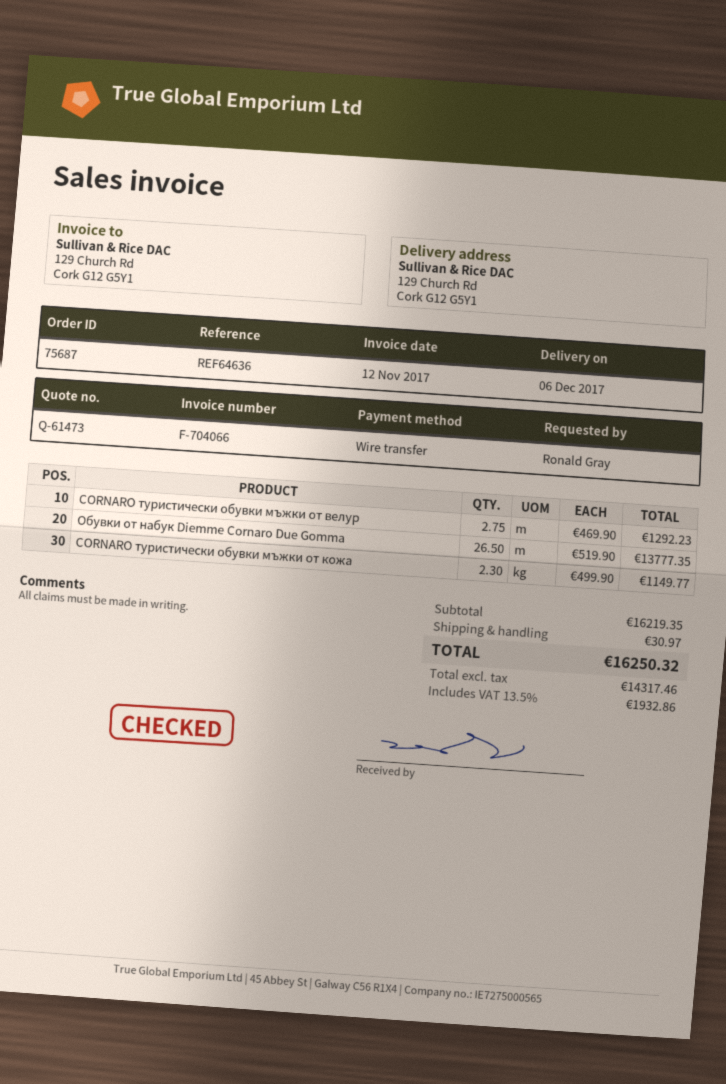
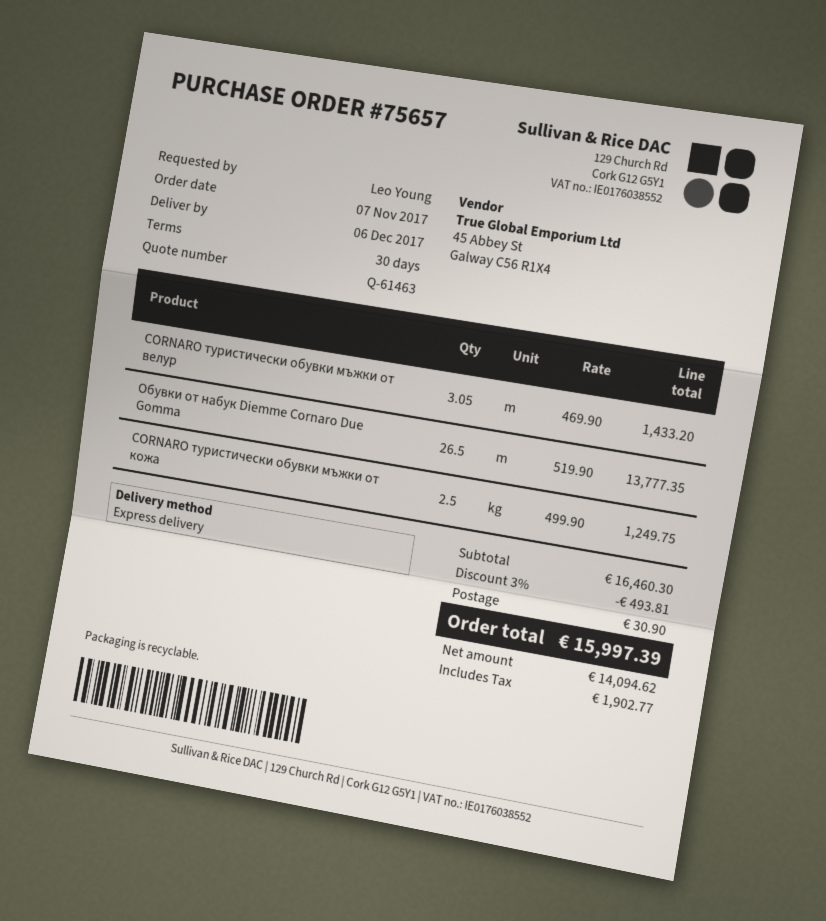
quote number: Q-61473 -> Q-61463
order number: 75687 -> 75657
ordered by: Ronald Gray -> Leo Young
CORNARO туристически обувки мъжки от велур: 2.75 x 469.90 = 1292.23 -> 3.05 x 469.90 = 1433.20
CORNARO туристически обувки мъжки от кожа: 2.3 x 499.90 = 1149.77 -> 2.5 x 499.90 = 1249.75
subtotal: 16219.35 -> 16460.30
discount: none -> 3% = 493.81
shipping: 30.97 -> 30.90
net: 14317.46 -> 14094.62
tax: 1932.86 -> 1902.77
total: 16250.32 -> 15997.39

